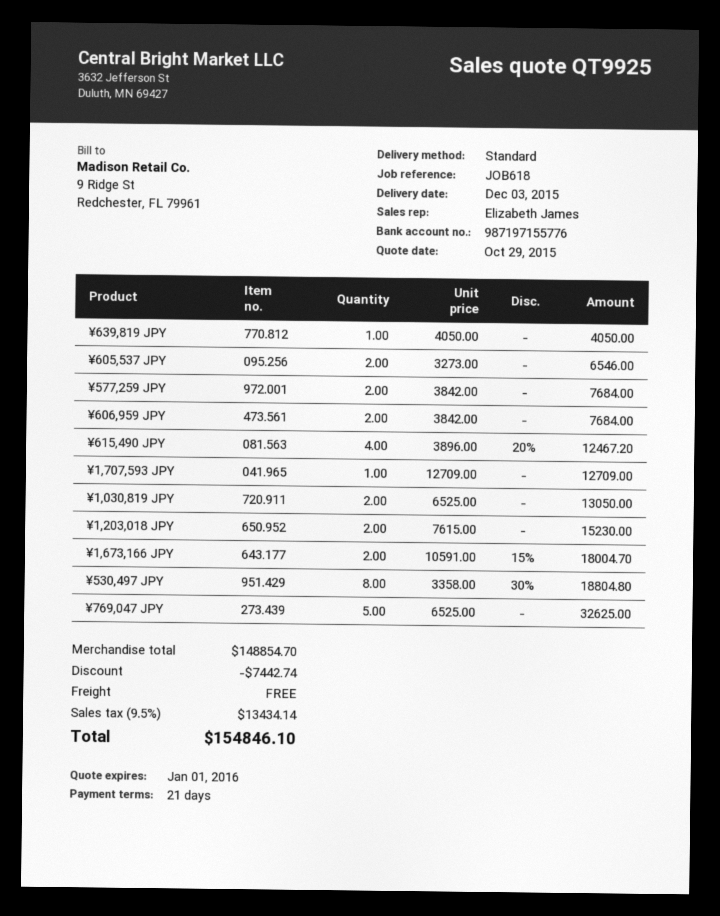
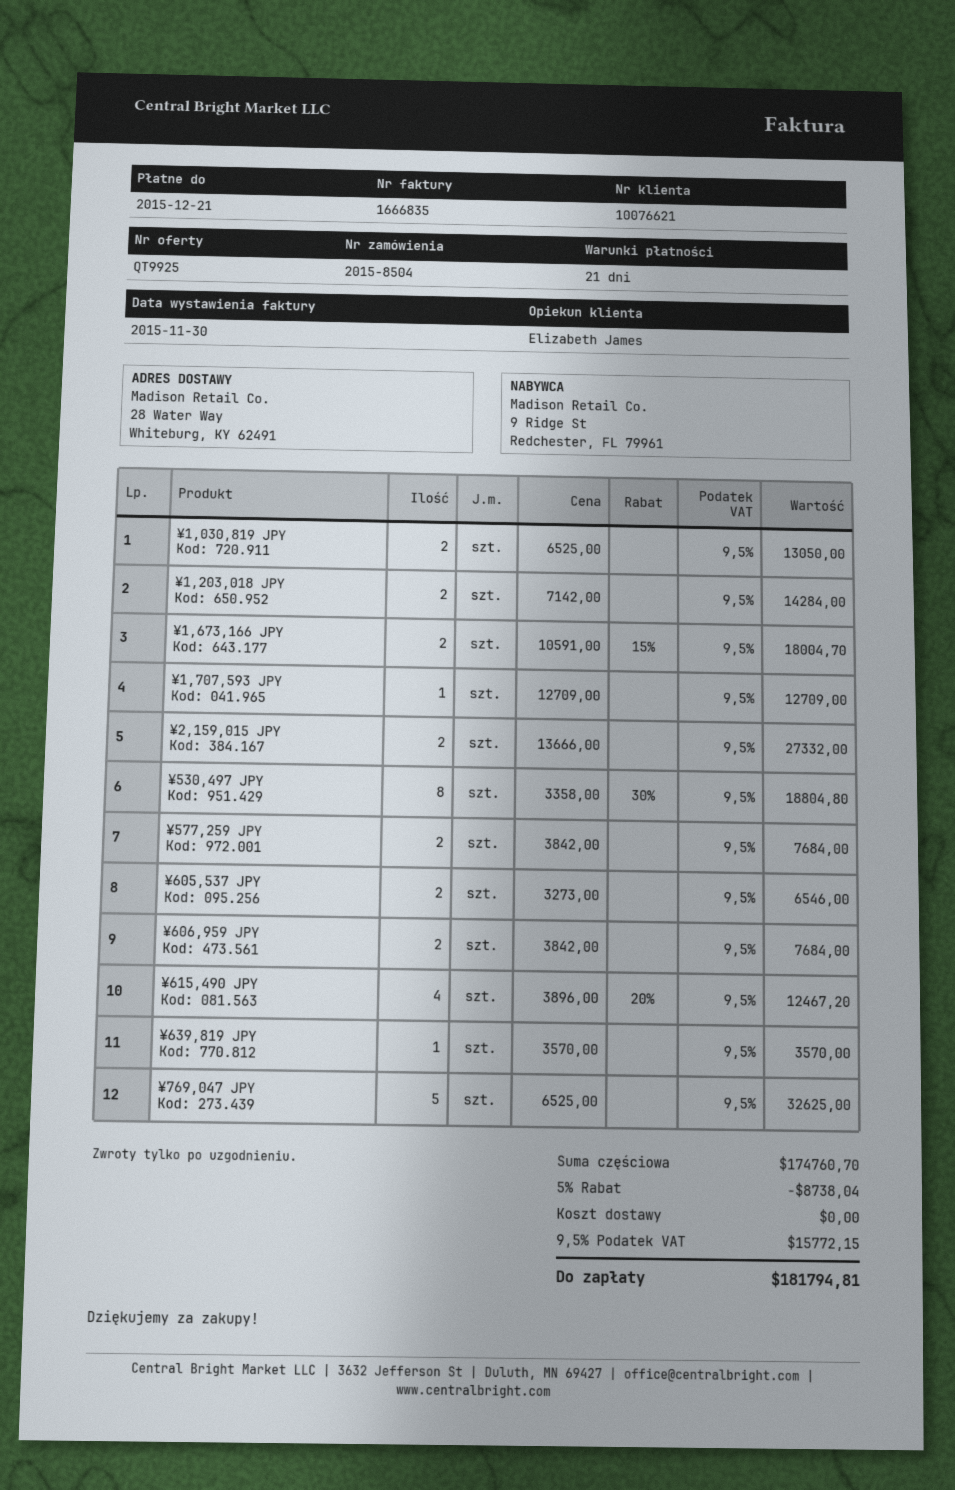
¥639,819 JPY: 1 x 4050.00 = 4050.00 -> 1 x 3570.00 = 3570.00
¥1,203,018 JPY: 2 x 7615.00 = 15230.00 -> 2 x 7142.00 = 14284.00
¥2,159,015 JPY: none -> 2 x 13666.00 = 27332.00
subtotal: 148854.70 -> 174760.70
discount: 7442.74 -> 8738.04
tax: 9.5% = 13434.14 -> 9.5% = 15772.15
total: 154846.10 -> 181794.81

